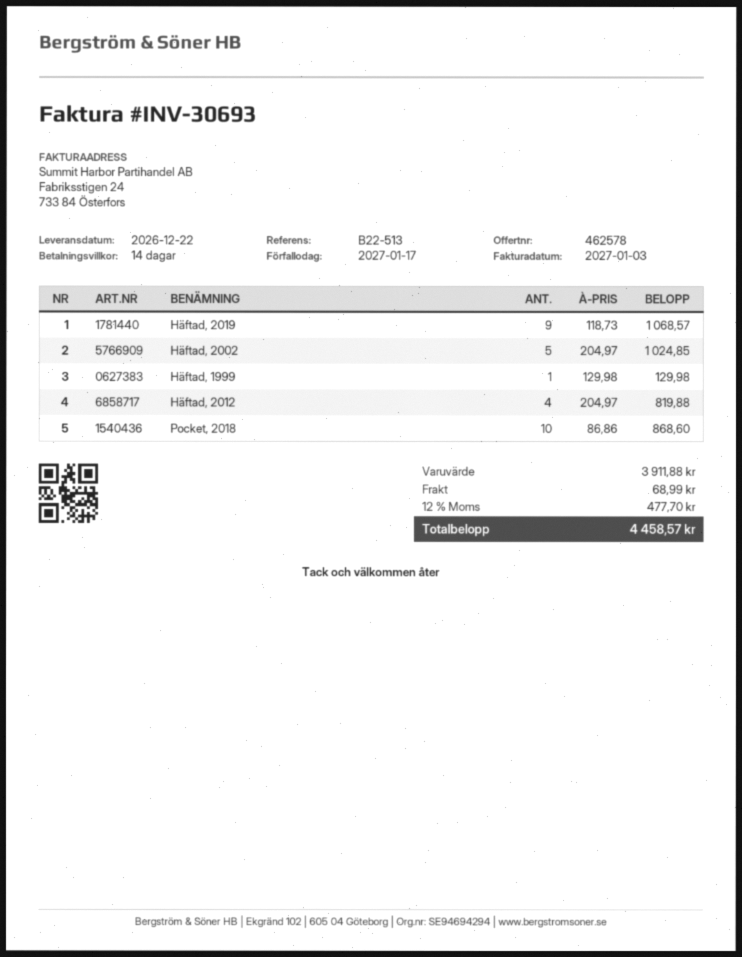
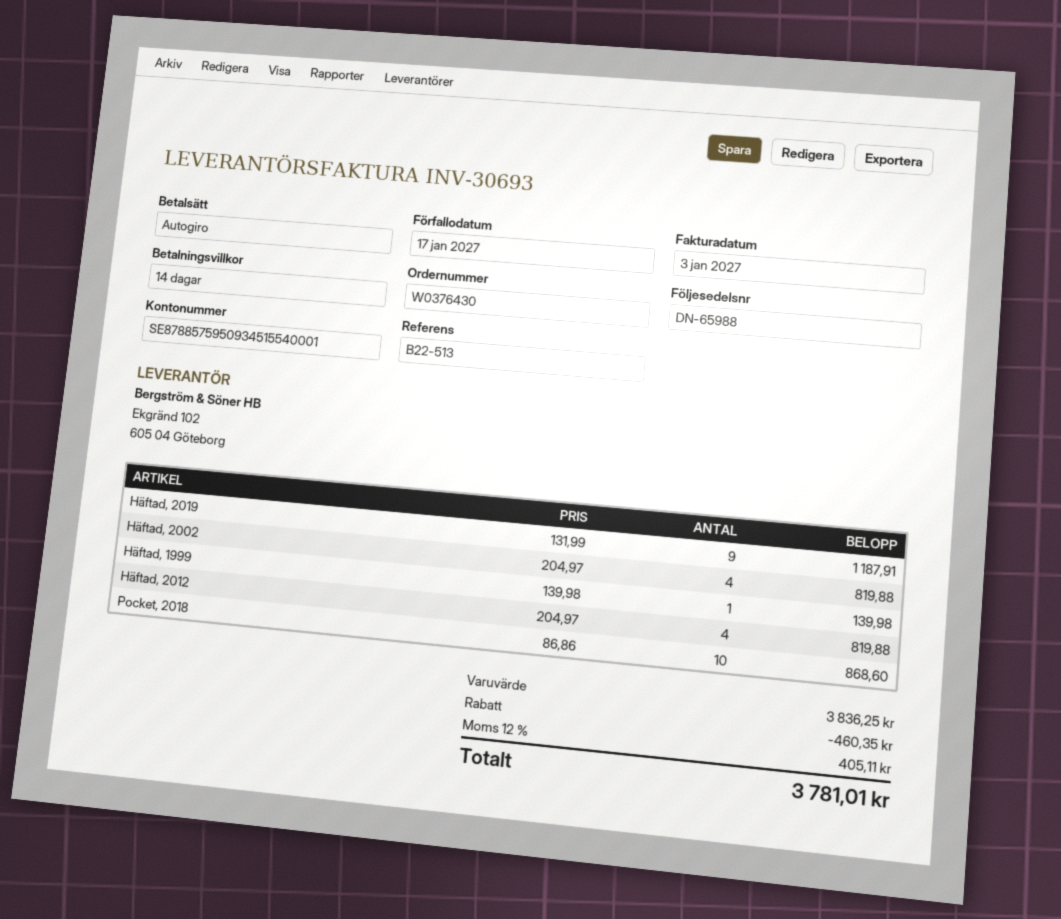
Häftad, 2019: 9 x 118.73 = 1068.57 -> 9 x 131.99 = 1187.91
Häftad, 2002: 5 x 204.97 = 1024.85 -> 4 x 204.97 = 819.88
Häftad, 1999: 1 x 129.98 = 129.98 -> 1 x 139.98 = 139.98
subtotal: 3911.88 -> 3836.25
discount: none -> 460.35
shipping: 68.99 -> none
tax: 12% = 477.70 -> 12% = 405.11
total: 4458.57 -> 3781.01

